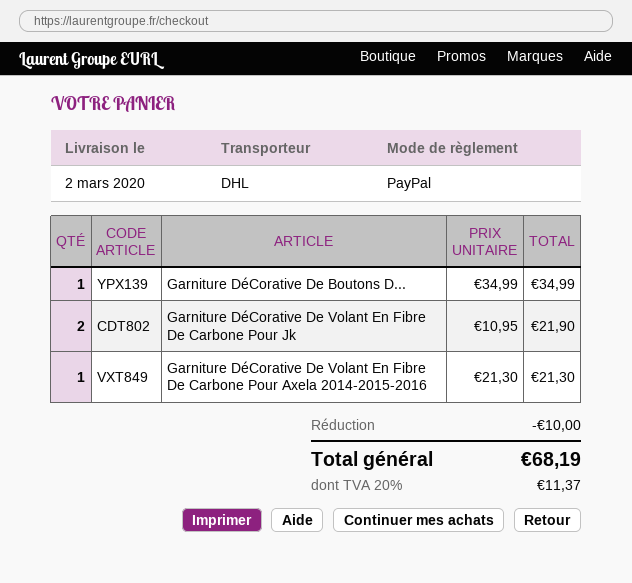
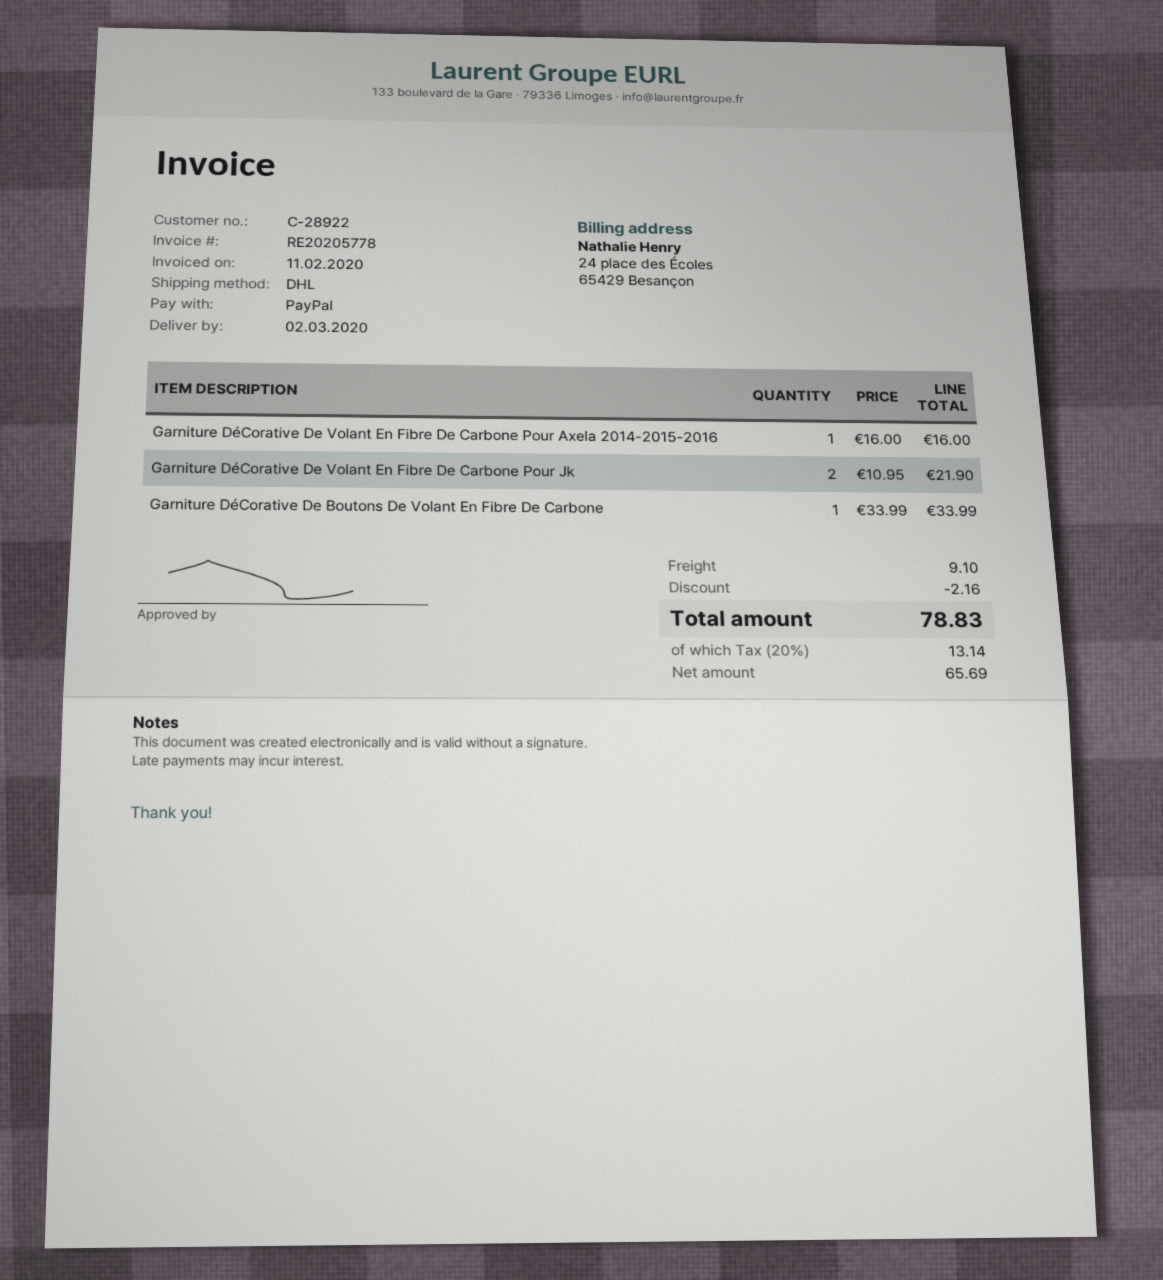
Garniture DéCorative De Boutons D...: 1 x 34.99 = 34.99 -> 1 x 33.99 = 33.99
Garniture DéCorative De Volant En Fibre De Carbone Pour Axela 2014-2015-2016: 1 x 21.30 = 21.30 -> 1 x 16.00 = 16.00
discount: 10.00 -> 2.16
shipping: none -> 9.10
tax: 20% = 11.37 -> 20% = 13.14
total: 68.19 -> 78.83

